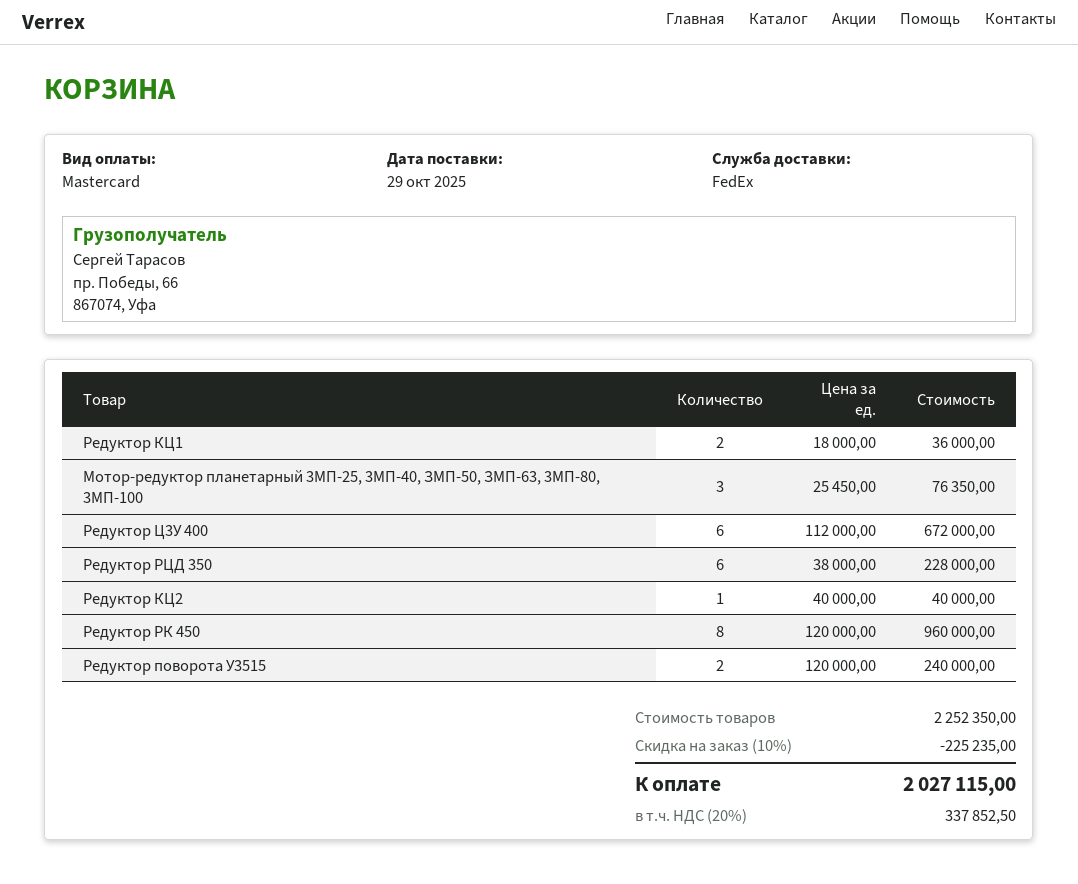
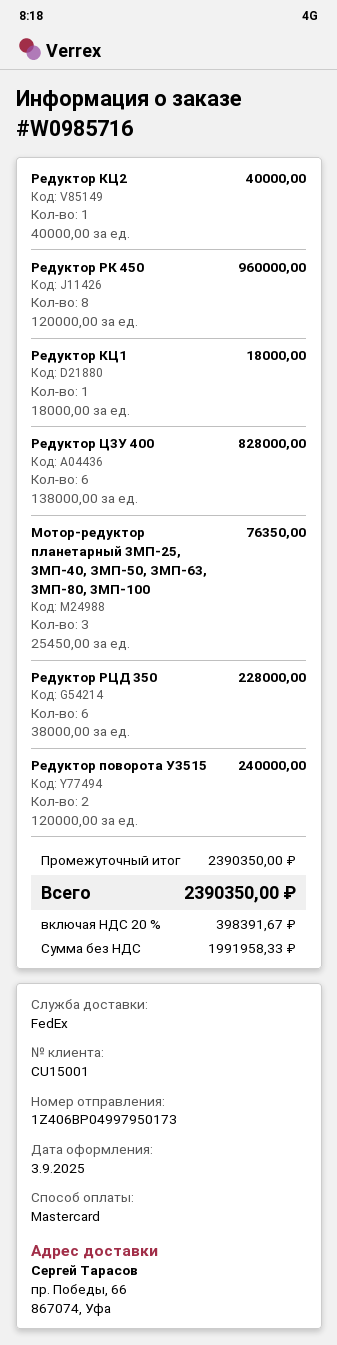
Редуктор КЦ1: 2 x 18000.00 = 36000.00 -> 1 x 18000.00 = 18000.00
Редуктор Ц3У 400: 6 x 112000.00 = 672000.00 -> 6 x 138000.00 = 828000.00
subtotal: 2252350.00 -> 2390350.00
discount: 10% = 225235.00 -> none
tax: 20% = 337852.50 -> 20% = 398391.67
total: 2027115.00 -> 2390350.00

